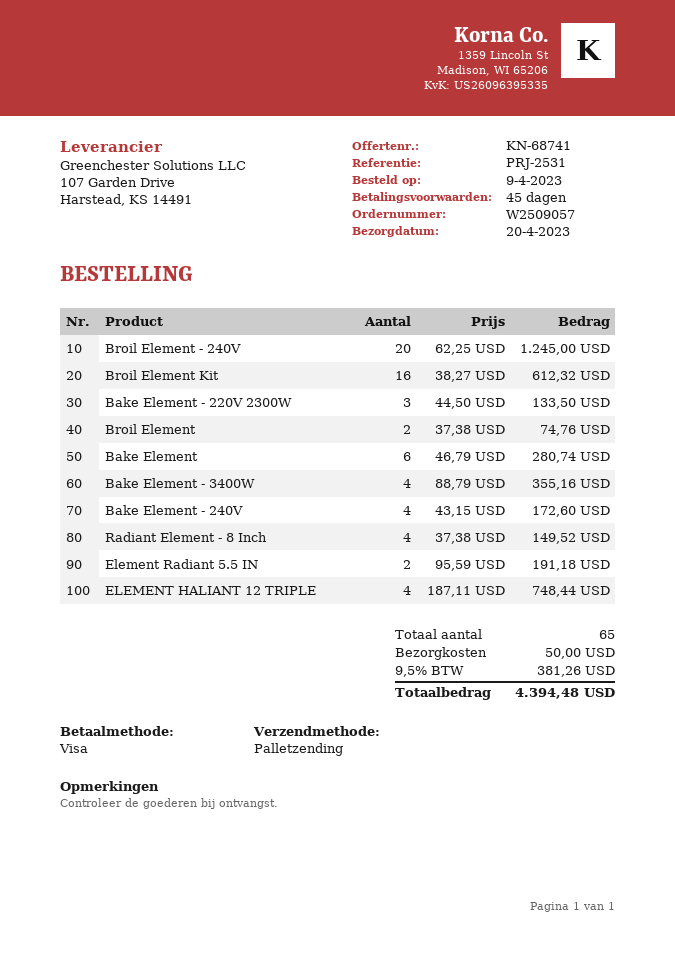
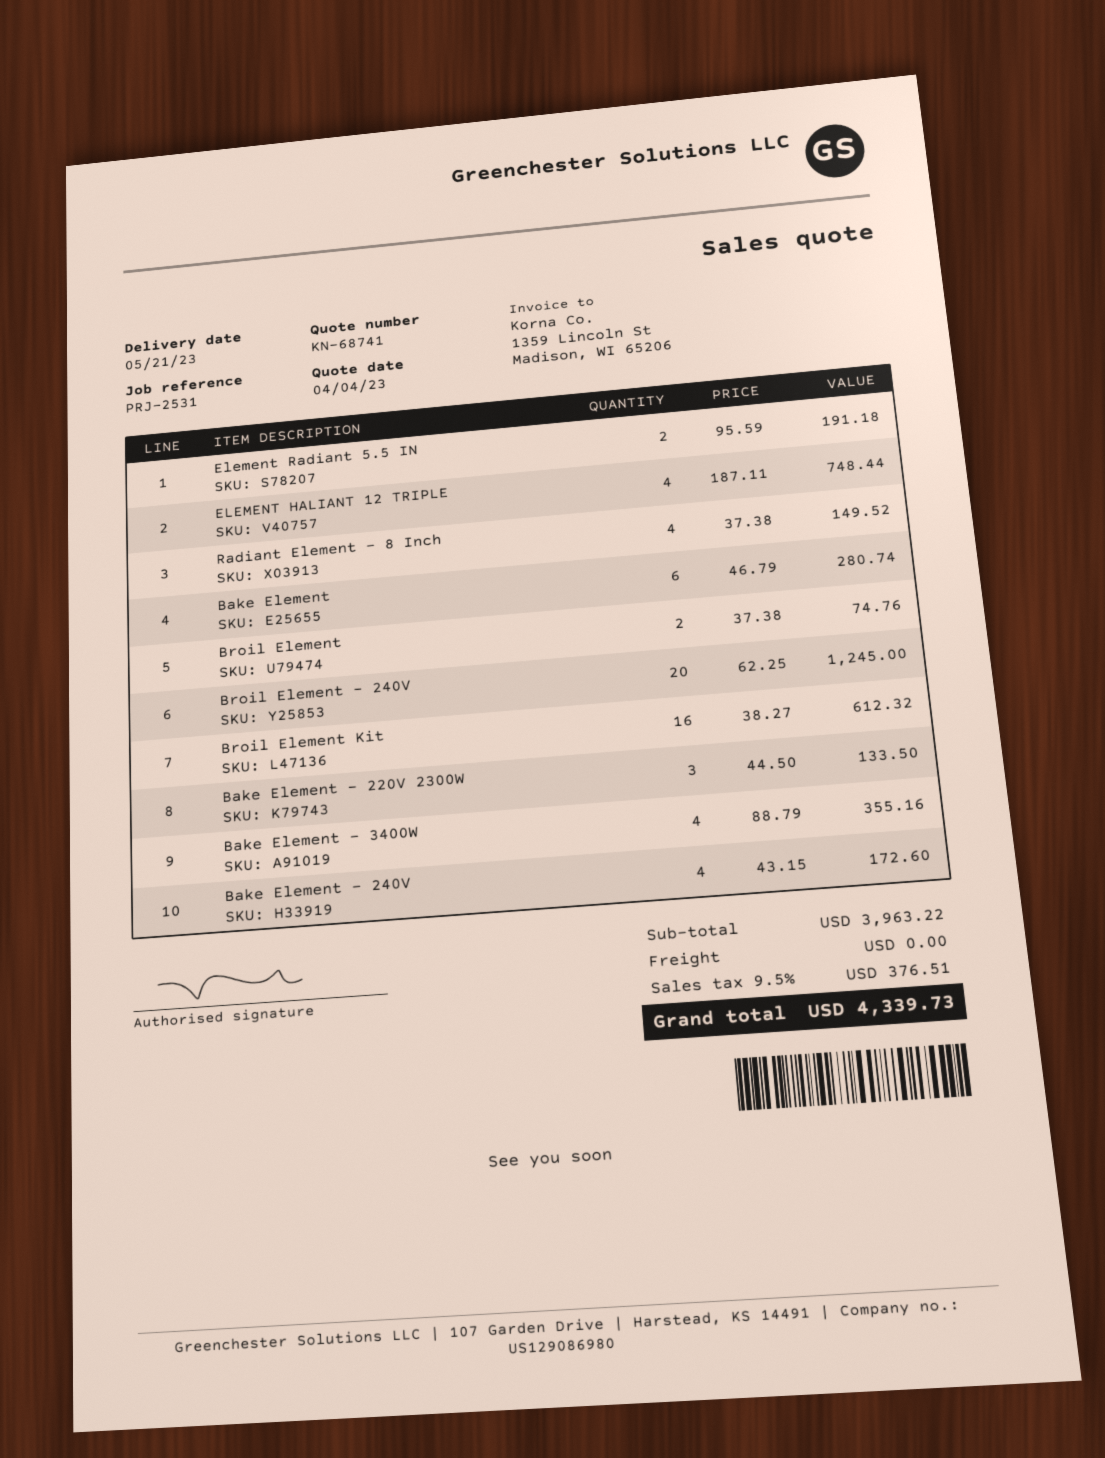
delivery date: 2023-04-20 -> 2023-05-21
shipping: 50.00 -> 0.00
tax: 9.5% = 381.26 -> 9.5% = 376.51
total: 4394.48 -> 4339.73

